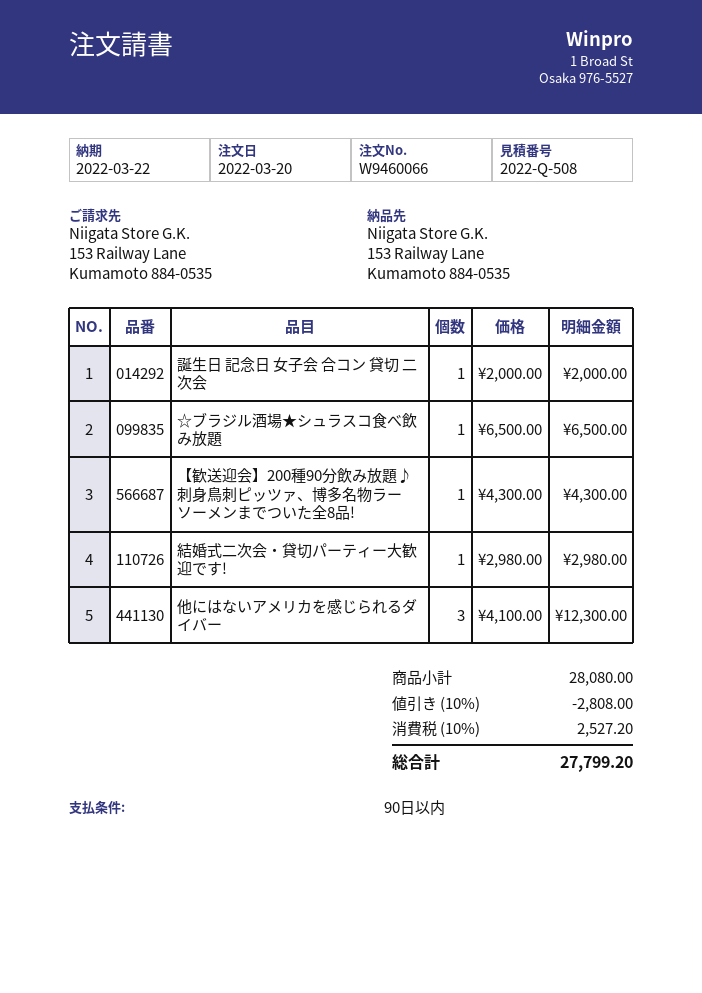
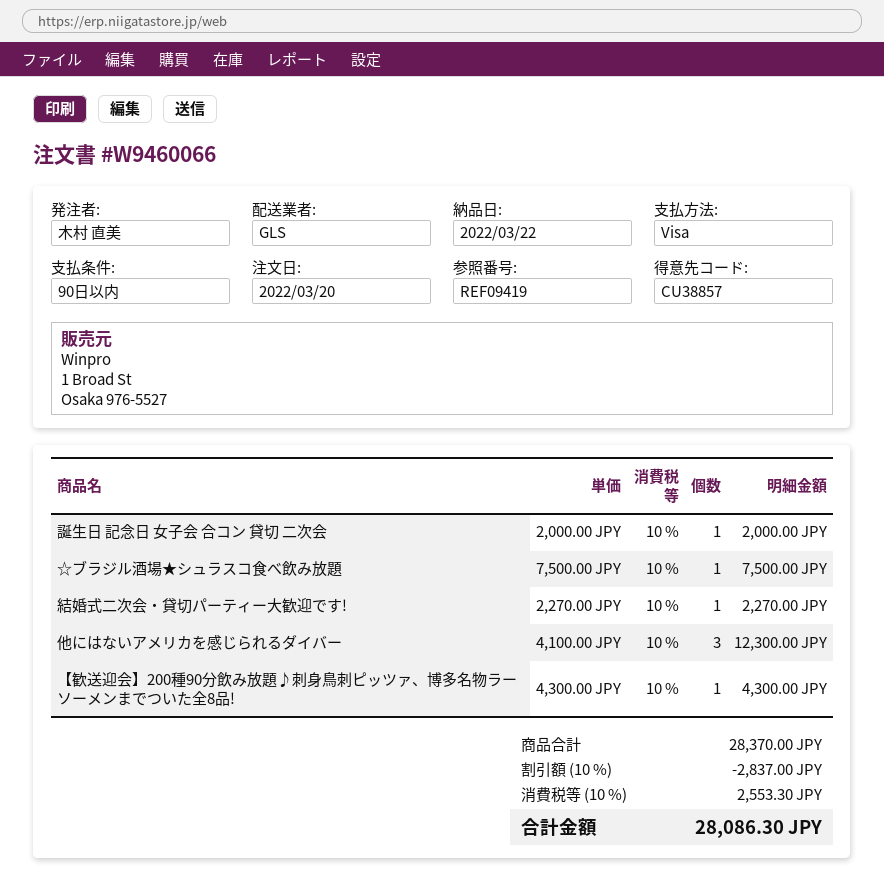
☆ブラジル酒場★シュラスコ食べ飲み放題: 1 x 6500.00 = 6500.00 -> 1 x 7500.00 = 7500.00
結婚式二次会・貸切パーティー大歓迎です!: 1 x 2980.00 = 2980.00 -> 1 x 2270.00 = 2270.00
subtotal: 28080.00 -> 28370.00
discount: 10% = 2808.00 -> 10% = 2837.00
tax: 10% = 2527.20 -> 10% = 2553.30
total: 27799.20 -> 28086.30

